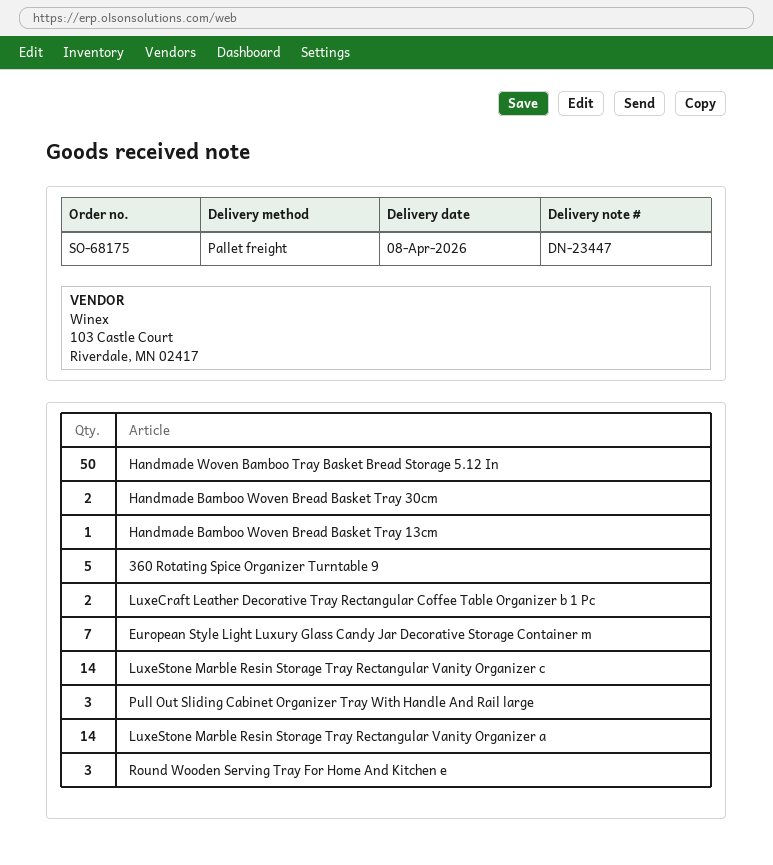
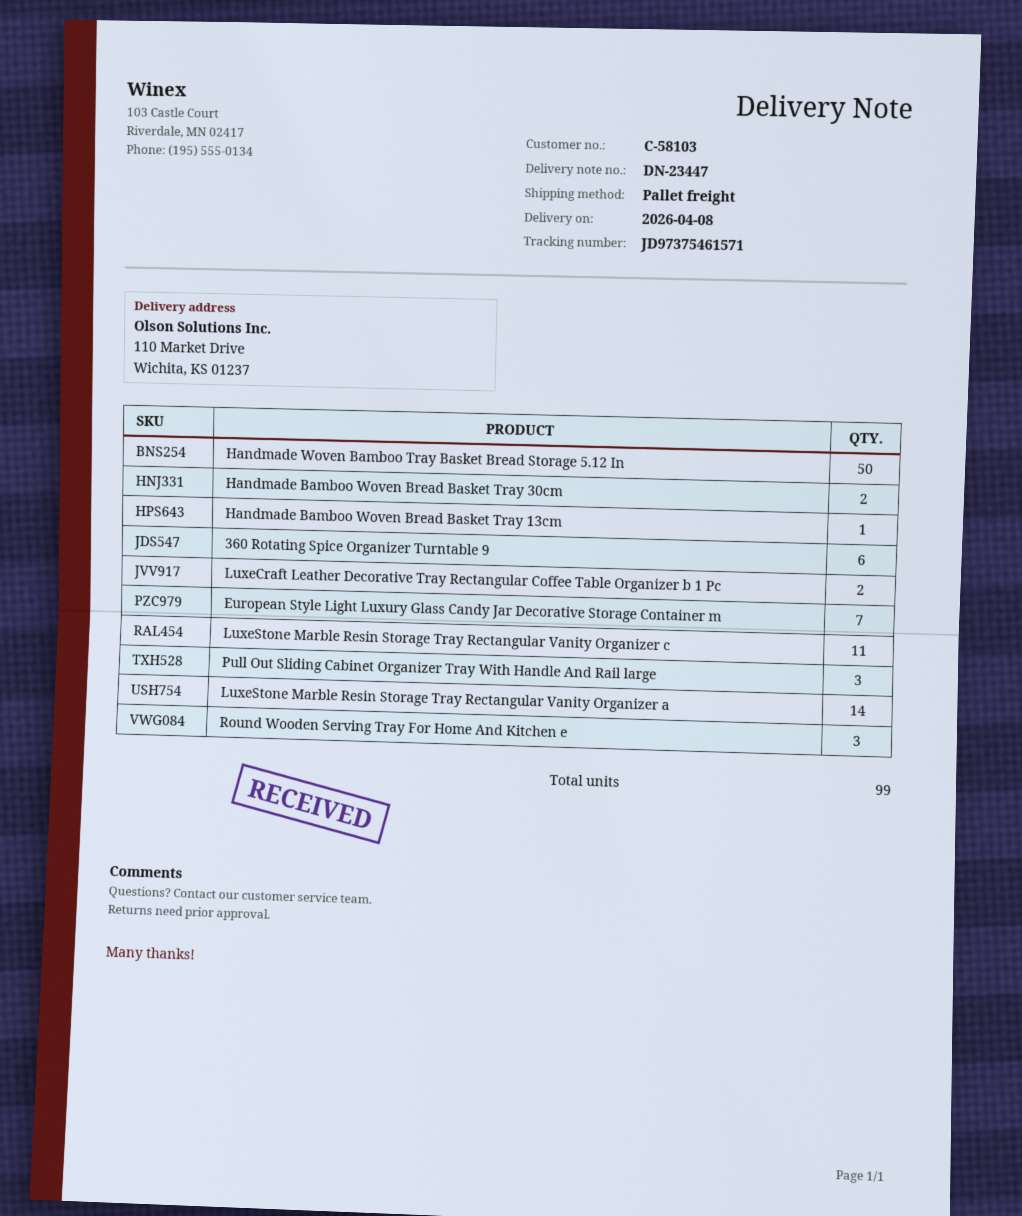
360 Rotating Spice Organizer Turntable 9: 5 -> 6
LuxeStone Marble Resin Storage Tray Rectangular Vanity Organizer c: 14 -> 11

